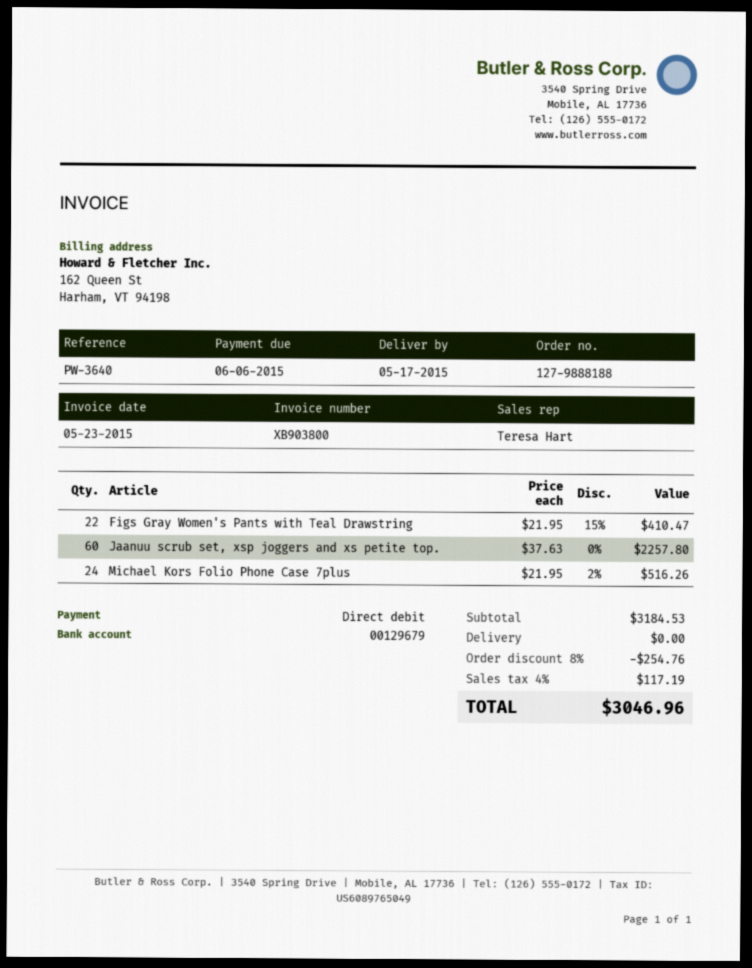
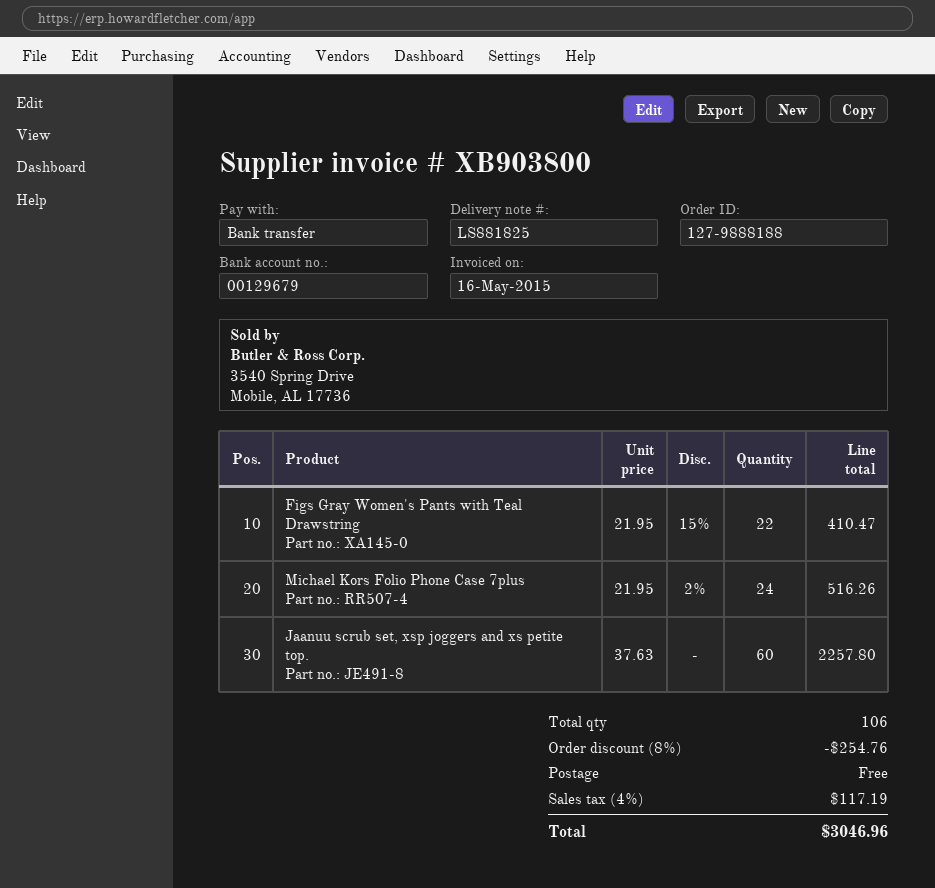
invoice date: 2015-05-23 -> 2015-05-16
payment method: direct debit -> bank transfer

